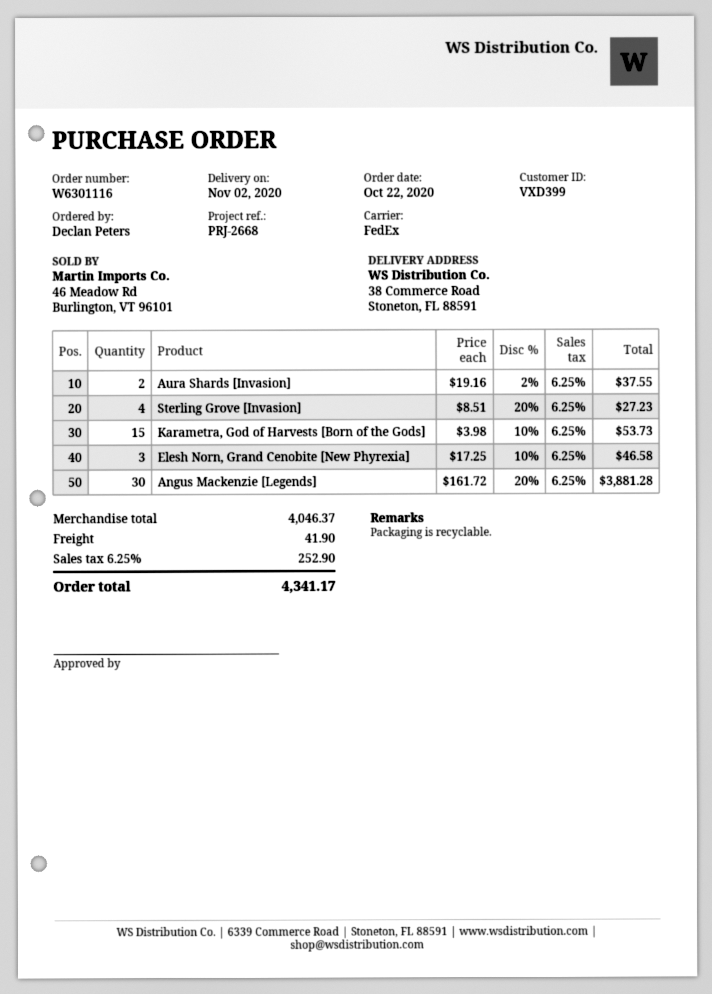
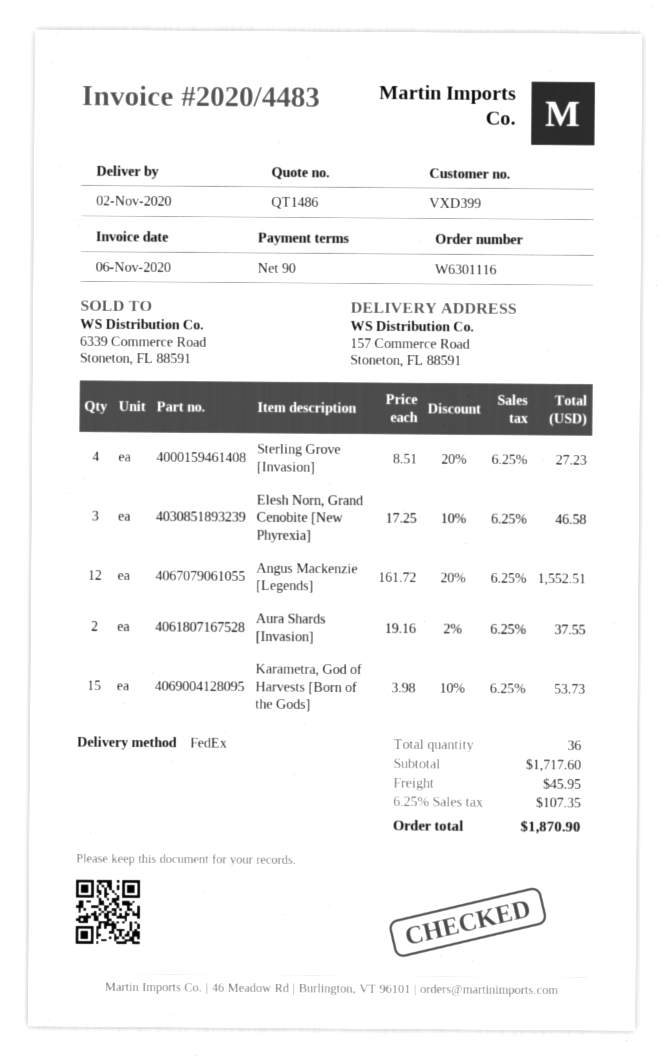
ship to: 38 Commerce Road, Stoneton, FL 88591 -> 157 Commerce Road, Stoneton, FL 88591
Angus Mackenzie [Legends]: 30 x 161.72 - 20% = 3881.28 -> 12 x 161.72 - 20% = 1552.51
subtotal: 4046.37 -> 1717.60
shipping: 41.90 -> 45.95
tax: 6.25% = 252.90 -> 6.25% = 107.35
total: 4341.17 -> 1870.90

